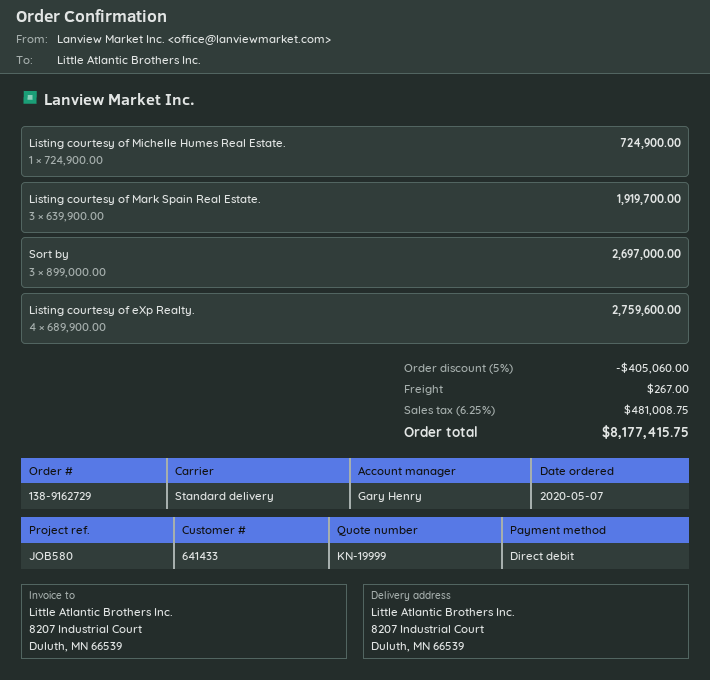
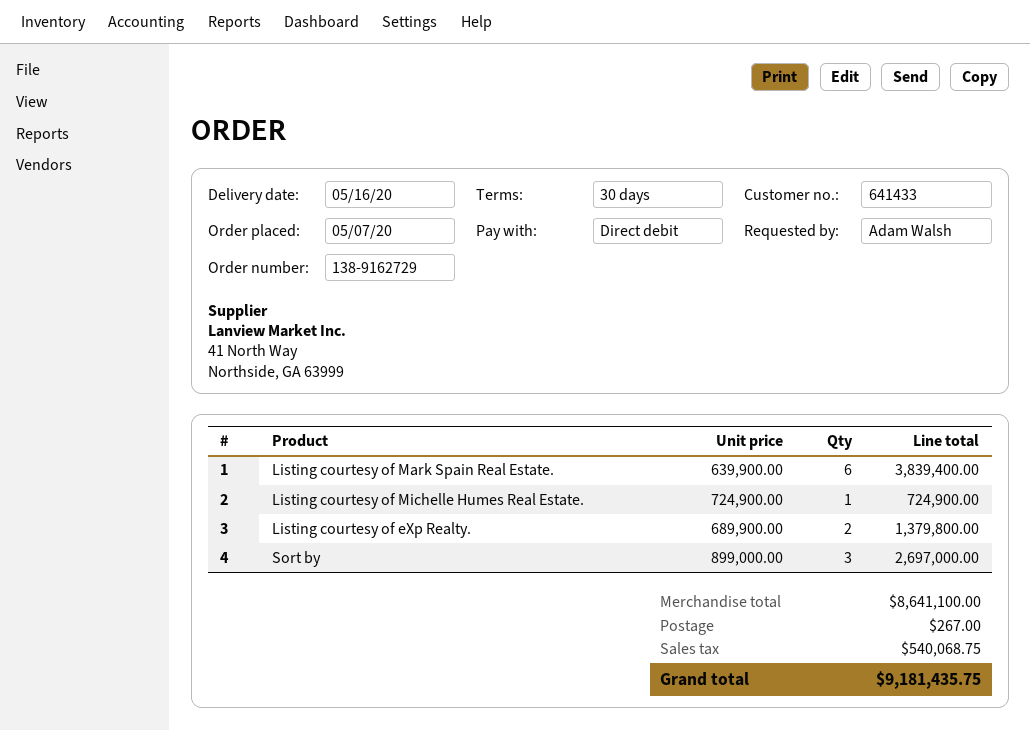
Listing courtesy of Mark Spain Real Estate.: 3 x 639900.00 = 1919700.00 -> 6 x 639900.00 = 3839400.00
Listing courtesy of eXp Realty.: 4 x 689900.00 = 2759600.00 -> 2 x 689900.00 = 1379800.00
discount: 5% = 405060.00 -> none
tax: 481008.75 -> 540068.75
total: 8177415.75 -> 9181435.75

